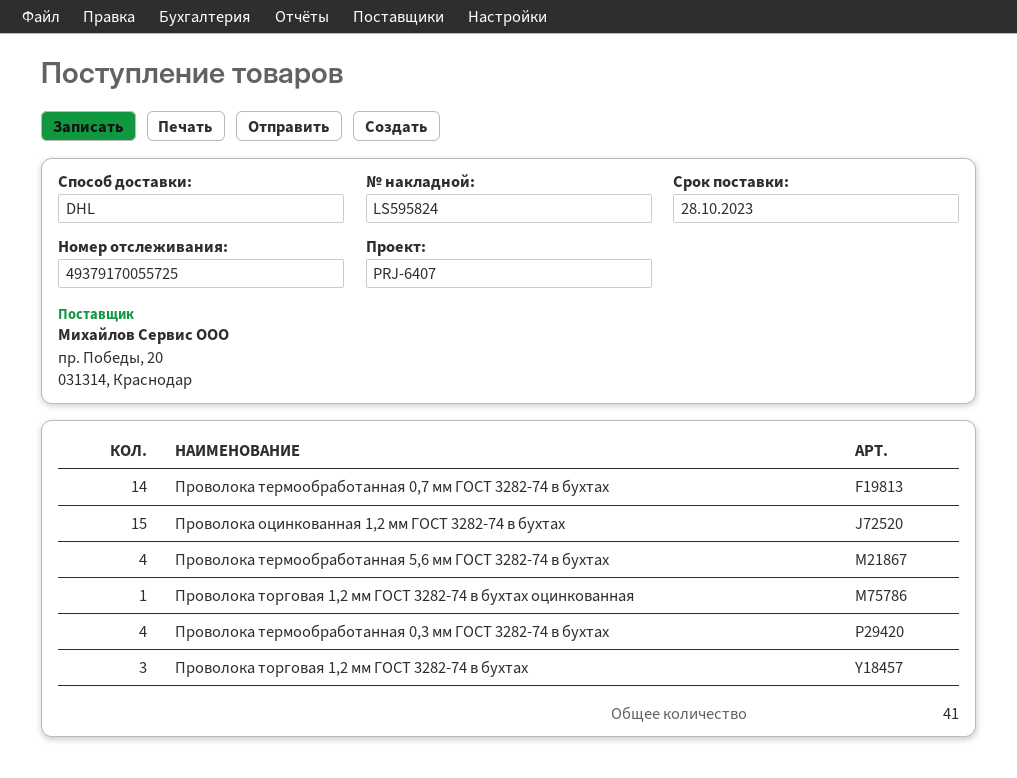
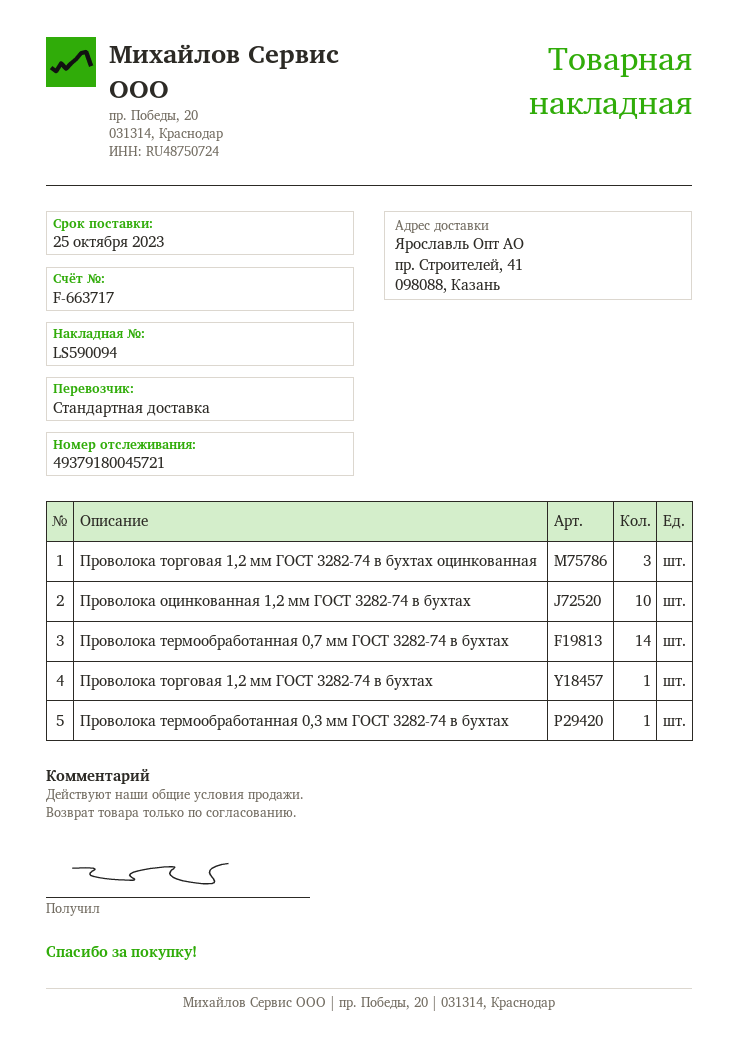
delivery note number: LS595824 -> LS590094
delivery date: 2023-10-28 -> 2023-10-25
shipping method: DHL -> standard
tracking number: 49379170055725 -> 49379180045721
Проволока оцинкованная 1,2 мм ГОСТ 3282-74 в бухтах: 15 -> 10
Проволока термообработанная 5,6 мм ГОСТ 3282-74 в бухтах: 4 -> none
Проволока торговая 1,2 мм ГОСТ 3282-74 в бухтах оцинкованная: 1 -> 3
Проволока термообработанная 0,3 мм ГОСТ 3282-74 в бухтах: 4 -> 1
Проволока торговая 1,2 мм ГОСТ 3282-74 в бухтах: 3 -> 1

